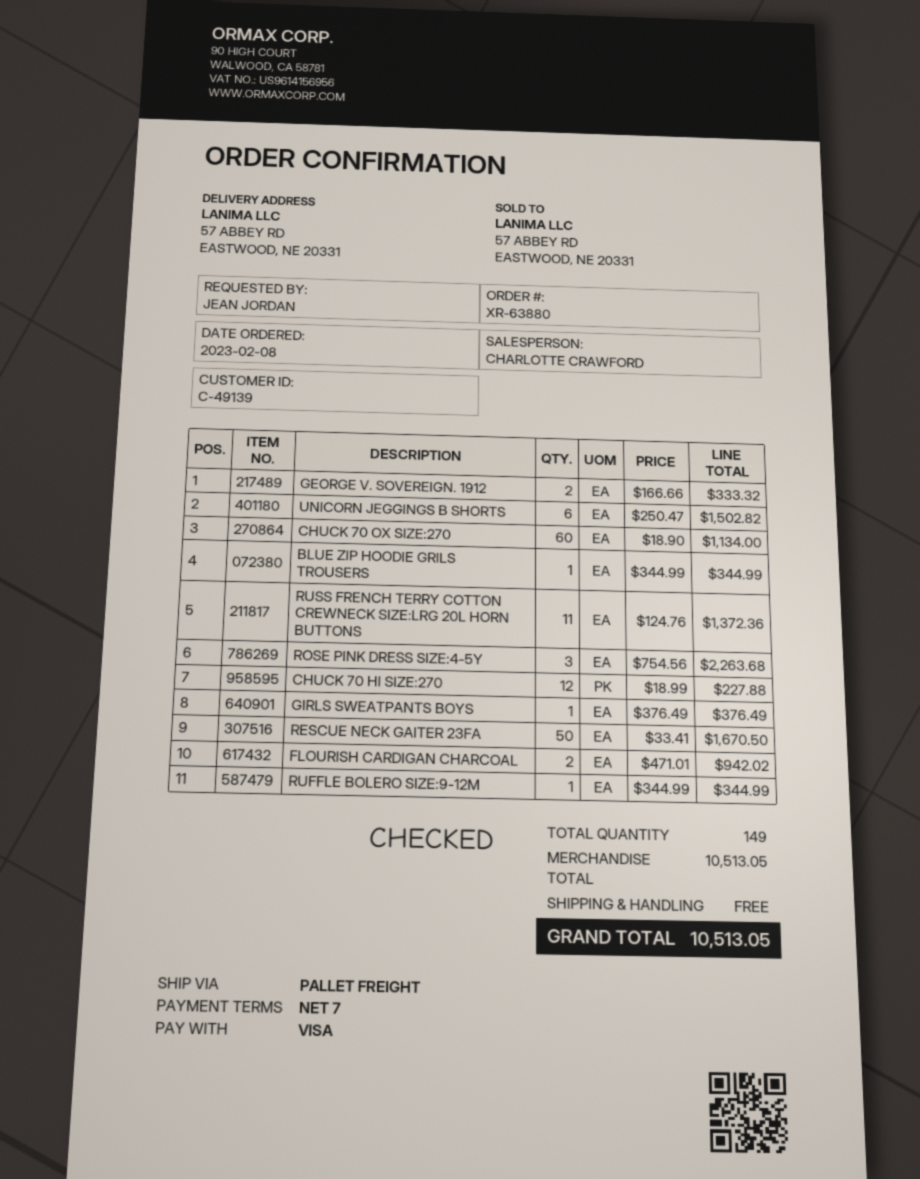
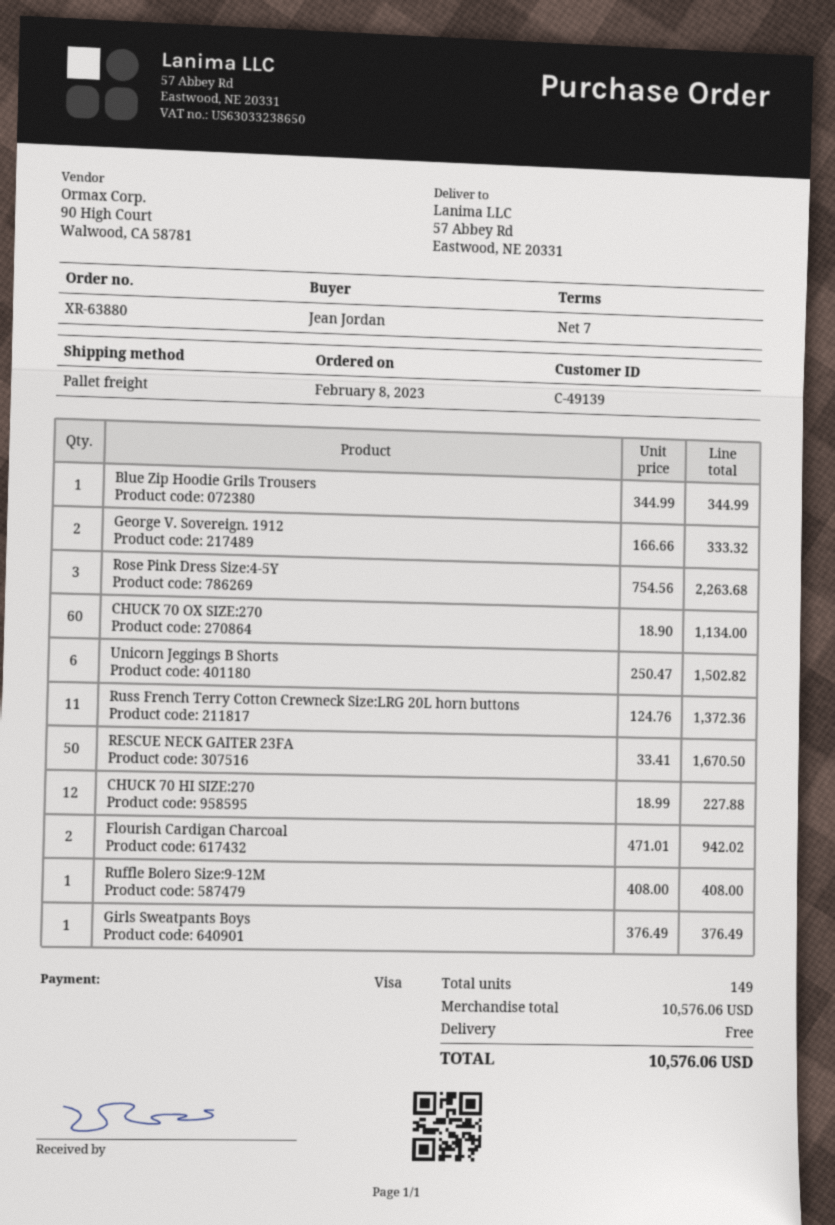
RUFFLE BOLERO SIZE:9-12M: 1 x 344.99 = 344.99 -> 1 x 408.00 = 408.00
subtotal: 10513.05 -> 10576.06
total: 10513.05 -> 10576.06

